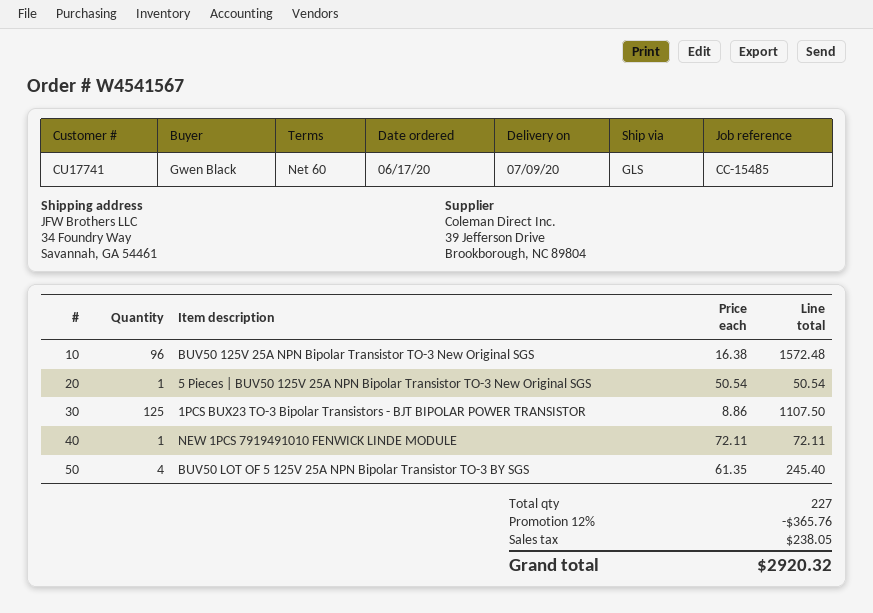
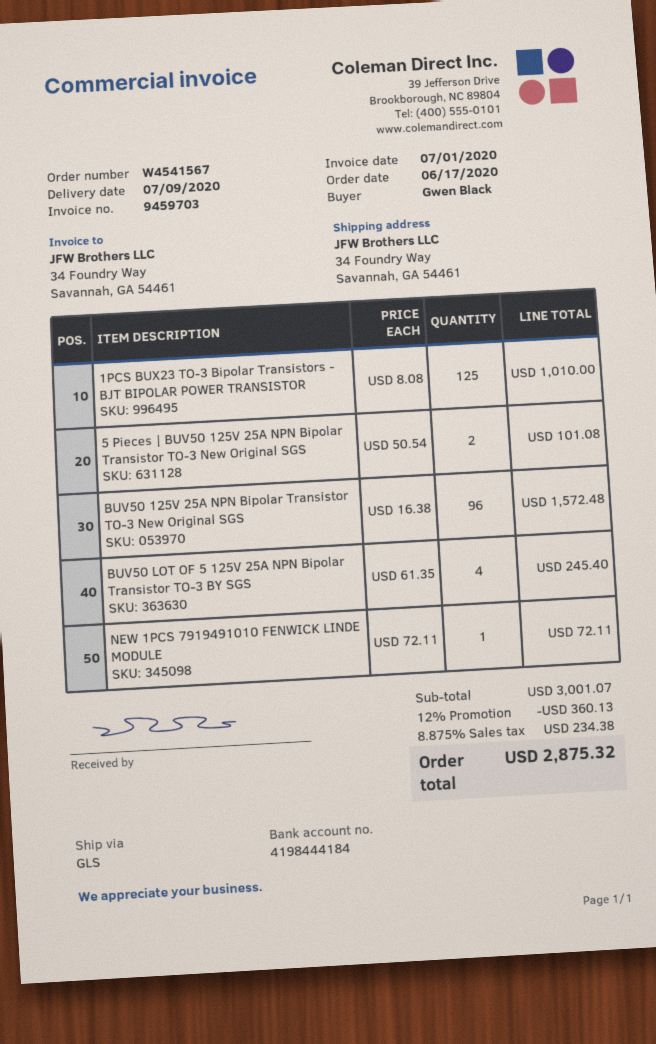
5 Pieces | BUV50 125V 25A NPN Bipolar Transistor TO-3 New Original SGS: 1 x 50.54 = 50.54 -> 2 x 50.54 = 101.08
1PCS BUX23 TO-3 Bipolar Transistors - BJT BIPOLAR POWER TRANSISTOR: 125 x 8.86 = 1107.50 -> 125 x 8.08 = 1010.00
discount: 12% = 365.76 -> 12% = 360.13
tax: 238.05 -> 234.38
total: 2920.32 -> 2875.32

